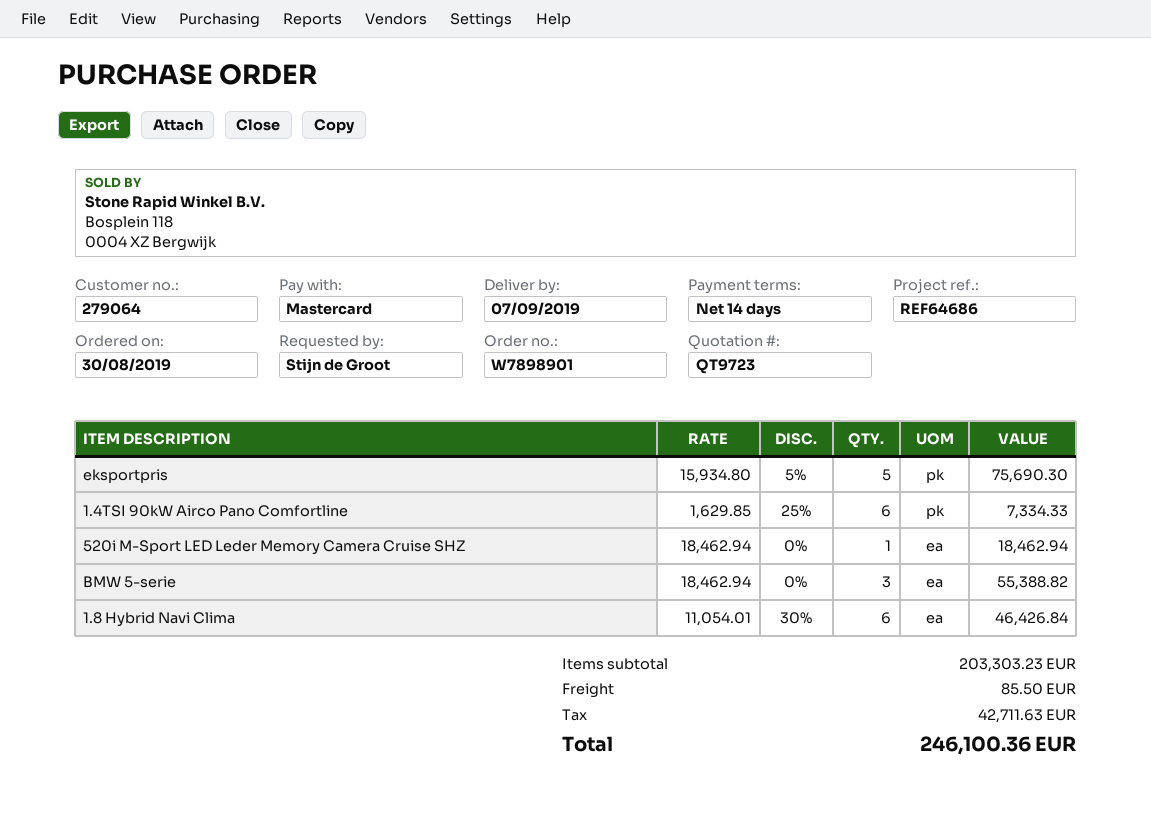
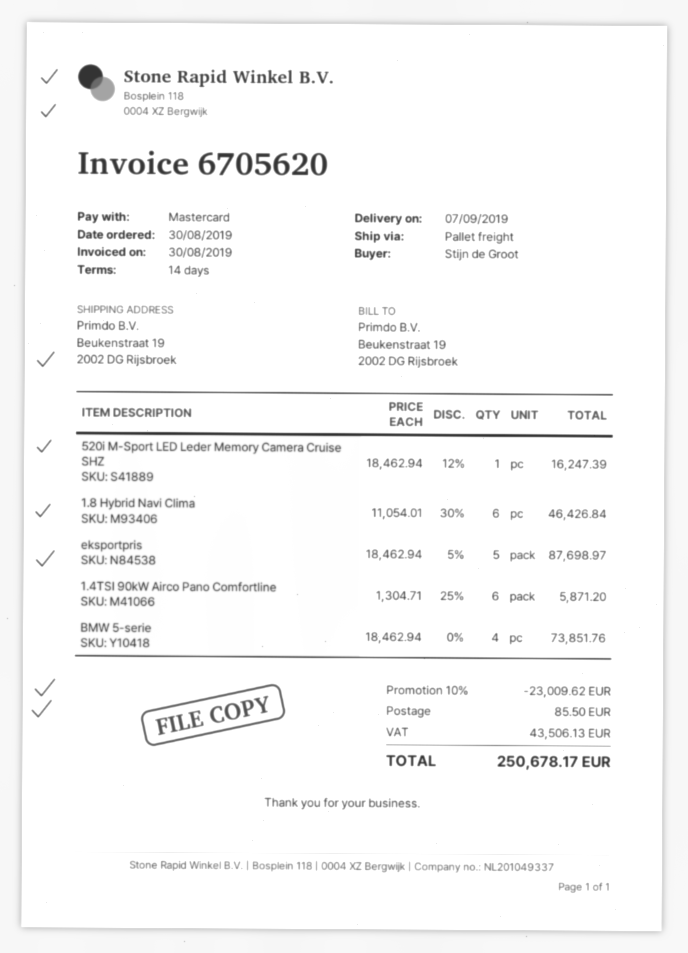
eksportpris: 5 x 15934.80 - 5% = 75690.30 -> 5 x 18462.94 - 5% = 87698.97
1.4TSI 90kW Airco Pano Comfortline: 6 x 1629.85 - 25% = 7334.33 -> 6 x 1304.71 - 25% = 5871.20
520i M-Sport LED Leder Memory Camera Cruise SHZ: 1 x 18462.94 = 18462.94 -> 1 x 18462.94 - 12% = 16247.39
BMW 5-serie: 3 x 18462.94 = 55388.82 -> 4 x 18462.94 = 73851.76
discount: none -> 10% = 23009.62
tax: 42711.63 -> 43506.13
total: 246100.36 -> 250678.17

